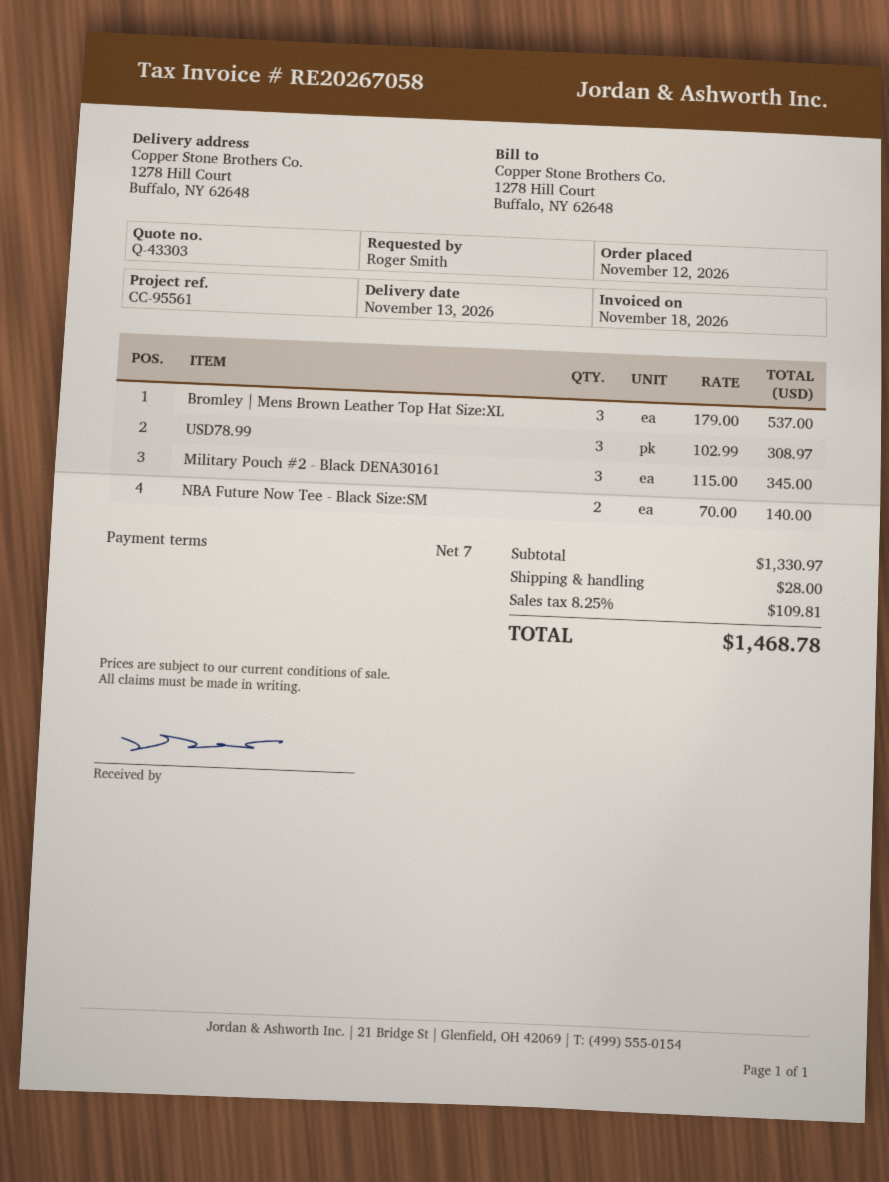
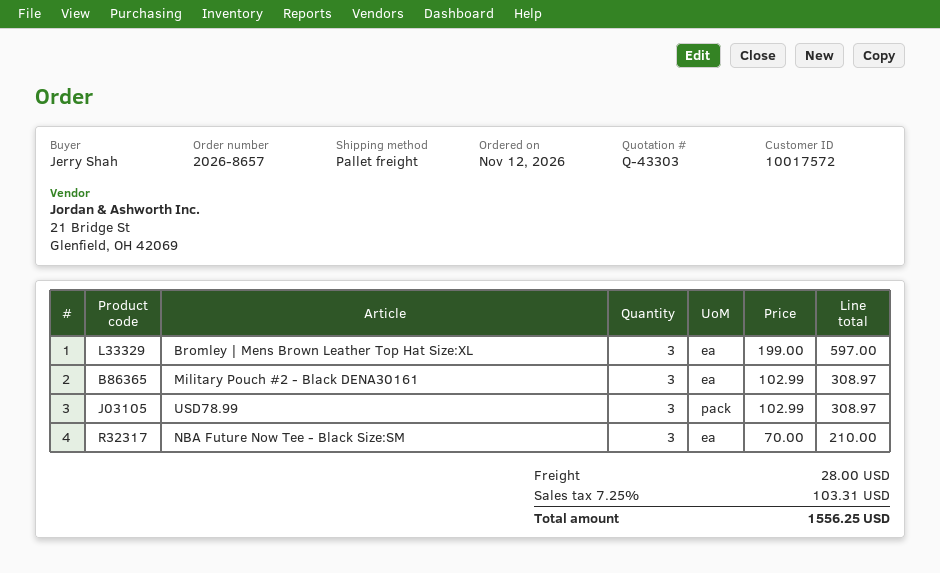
ordered by: Roger Smith -> Jerry Shah
Bromley | Mens Brown Leather Top Hat Size:XL: 3 x 179.00 = 537.00 -> 3 x 199.00 = 597.00
Military Pouch #2 - Black DENA30161: 3 x 115.00 = 345.00 -> 3 x 102.99 = 308.97
NBA Future Now Tee - Black Size:SM: 2 x 70.00 = 140.00 -> 3 x 70.00 = 210.00
tax: 8.25% = 109.81 -> 7.25% = 103.31
total: 1468.78 -> 1556.25

